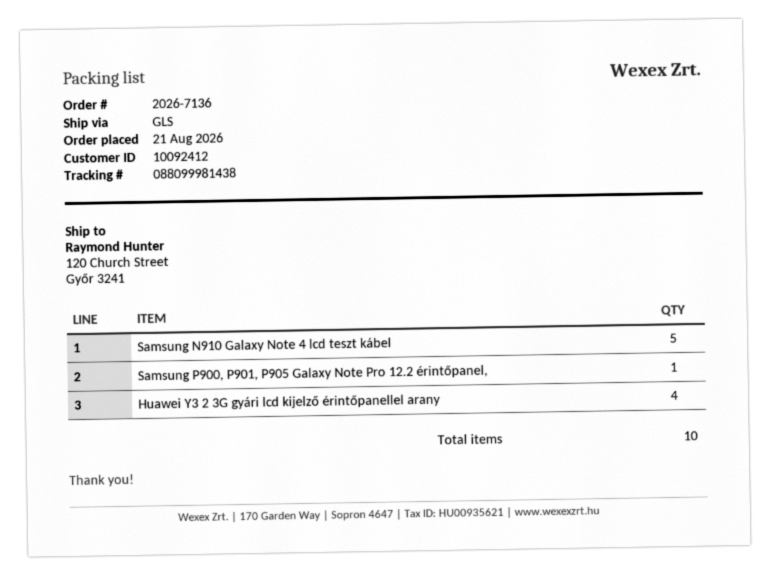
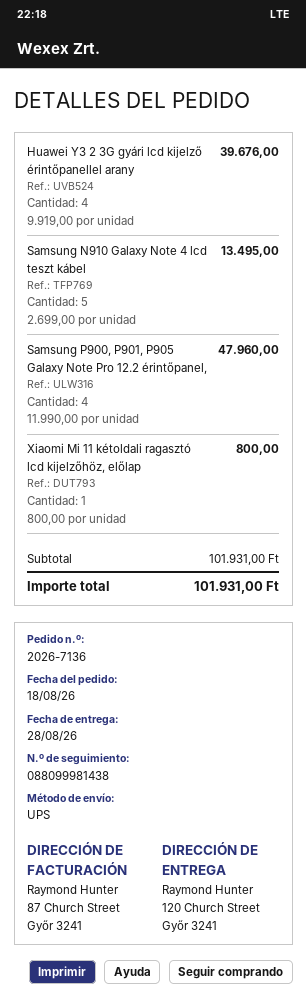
order date: 2026-08-21 -> 2026-08-18
shipping method: GLS -> UPS
Samsung P900, P901, P905 Galaxy Note Pro 12.2 érintőpanel,: 1 -> 4
Xiaomi Mi 11 kétoldali ragasztó lcd kijelzőhöz, előlap: none -> 1

